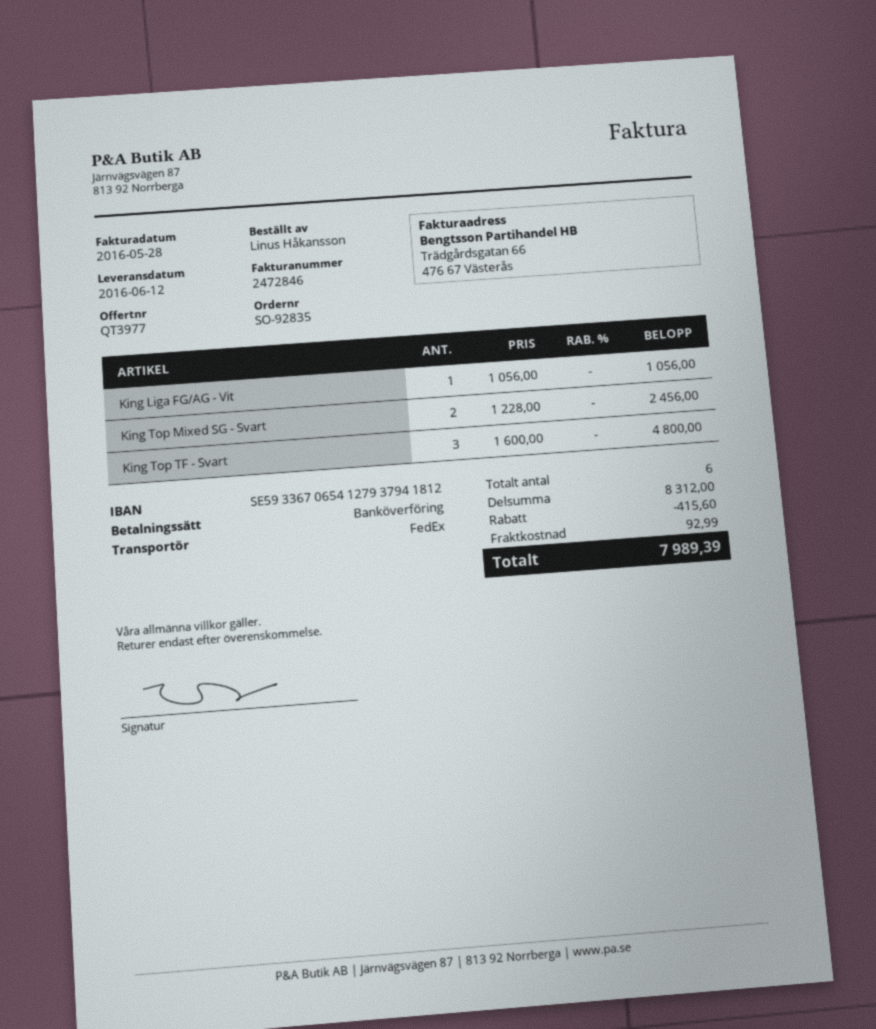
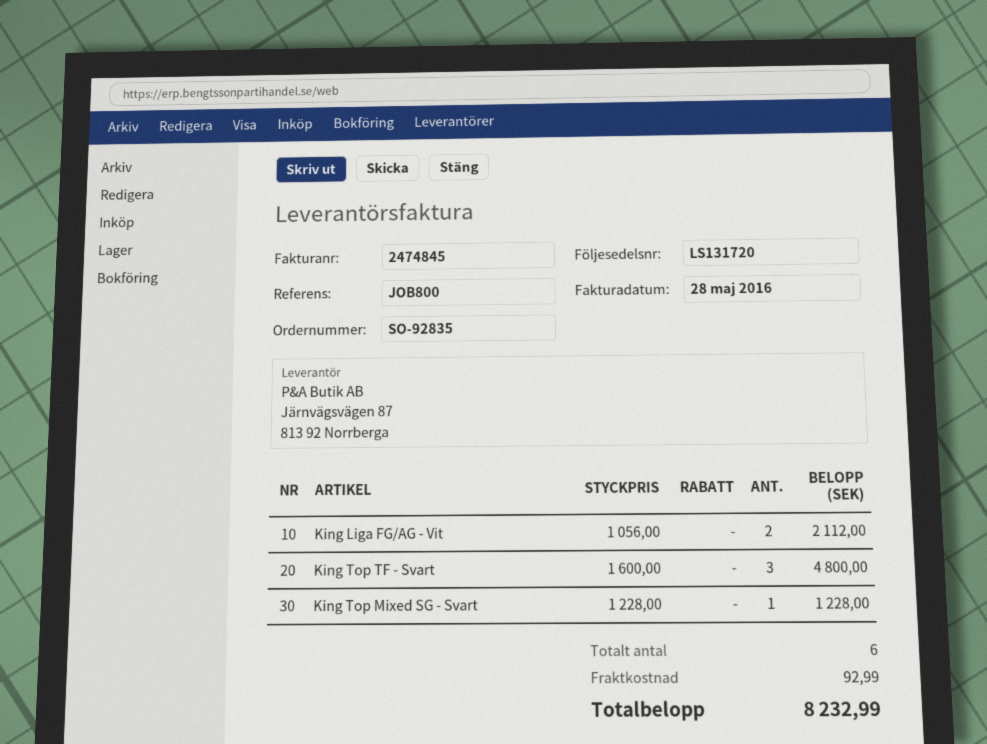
invoice number: 2472846 -> 2474845
King Liga FG/AG - Vit: 1 x 1056.00 = 1056.00 -> 2 x 1056.00 = 2112.00
King Top Mixed SG - Svart: 2 x 1228.00 = 2456.00 -> 1 x 1228.00 = 1228.00
discount: 415.60 -> none
total: 7989.39 -> 8232.99

